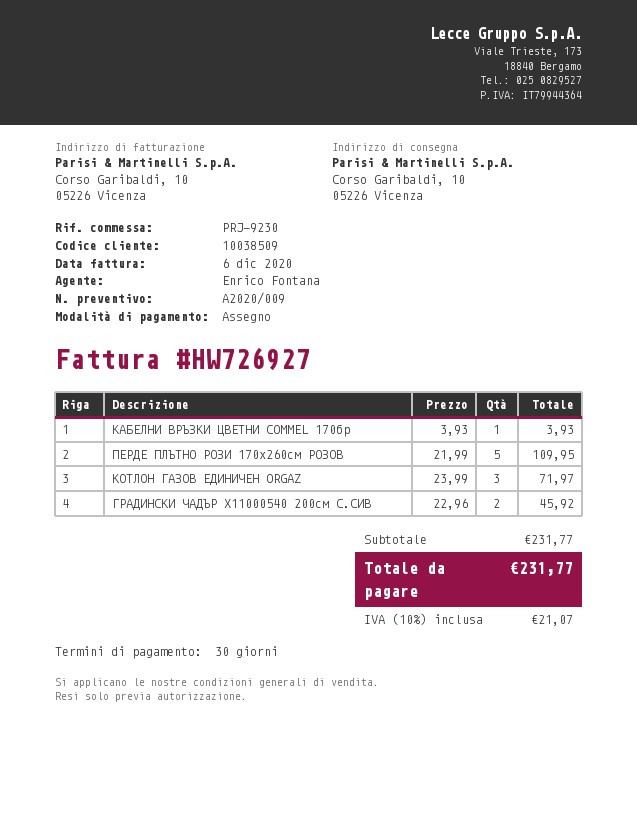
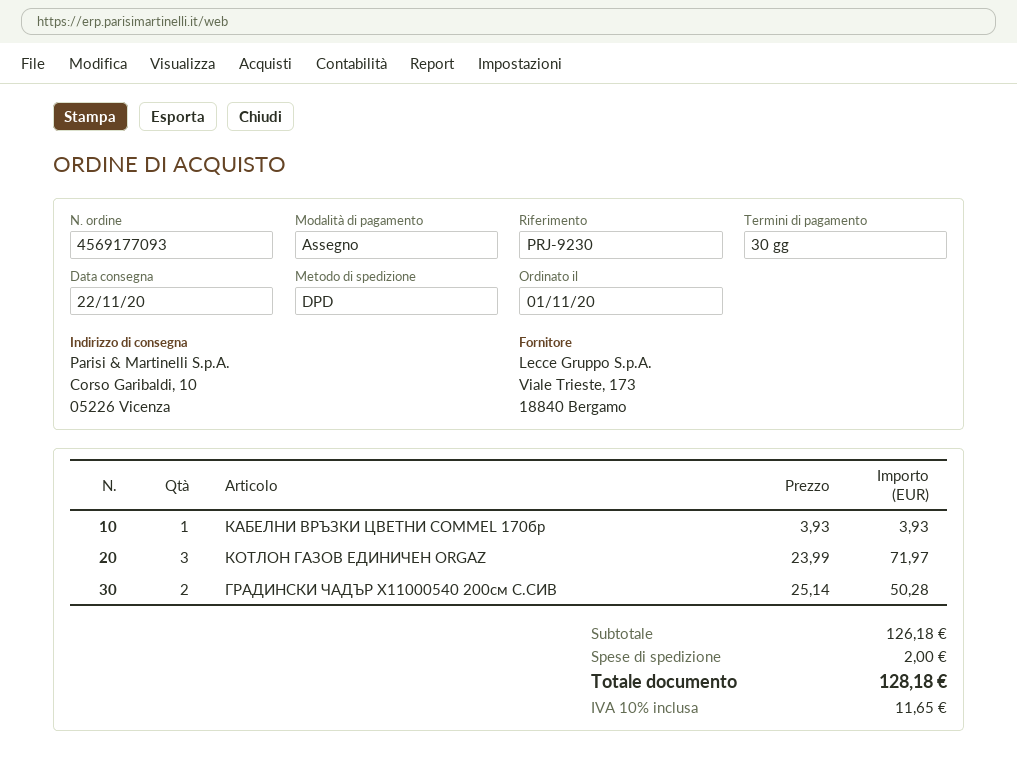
ПЕРДЕ ПЛЪТНО РОЗИ 170х260см РОЗОВ: 5 x 21.99 = 109.95 -> none
ГРАДИНСКИ ЧАДЪР X11000540 200см С.СИВ: 2 x 22.96 = 45.92 -> 2 x 25.14 = 50.28
subtotal: 231.77 -> 126.18
shipping: none -> 2.00
tax: 10% = 21.07 -> 10% = 11.65
total: 231.77 -> 128.18

